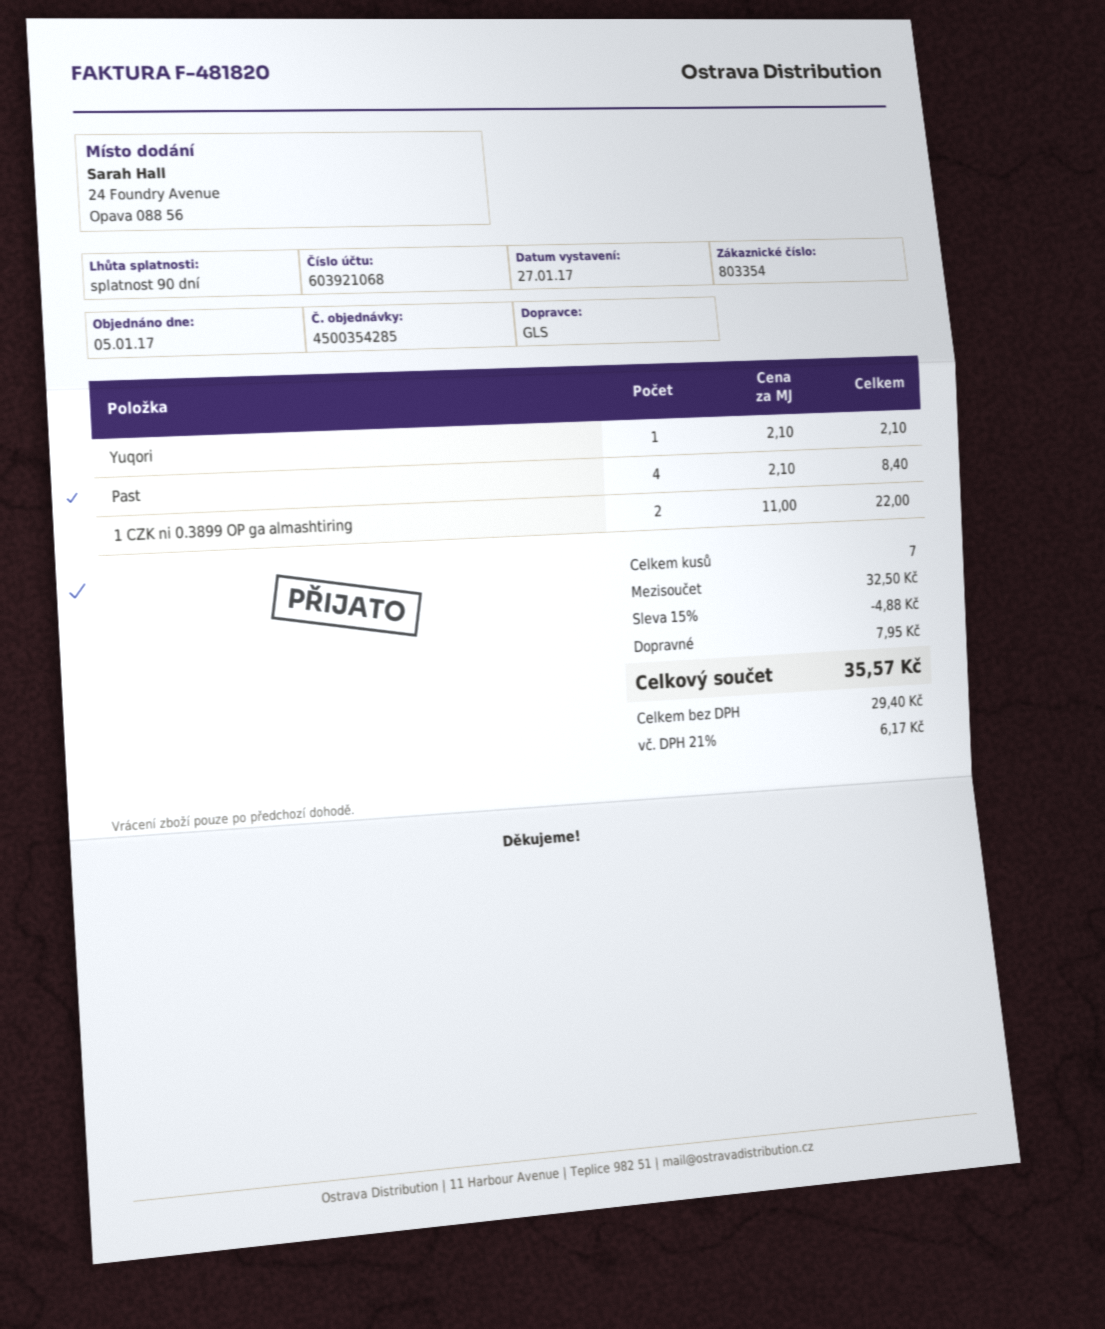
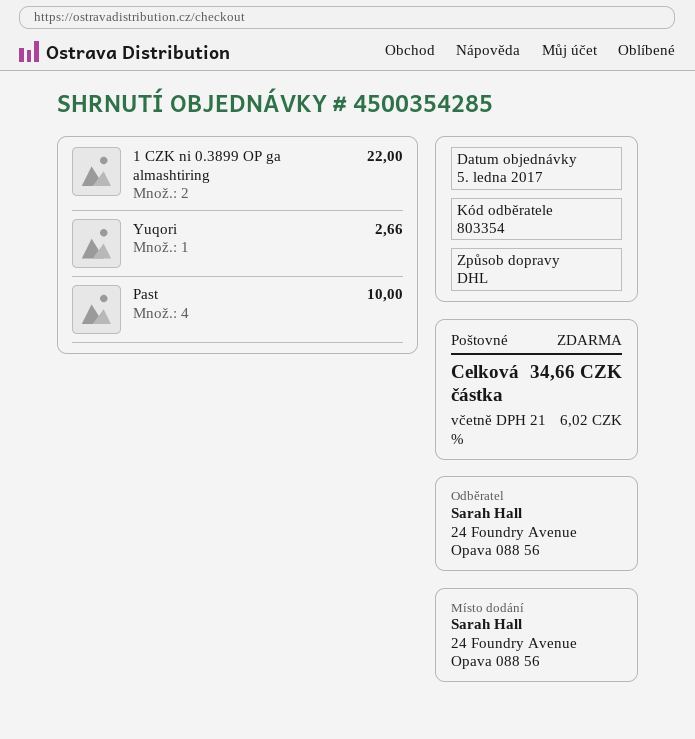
shipping method: GLS -> DHL
Yuqori: 1 for 2.10 -> 1 for 2.66
Past: 4 for 8.40 -> 4 for 10.00
discount: 15% = 4.88 -> none
shipping: 7.95 -> 0.00
tax: 21% = 6.17 -> 21% = 6.02
total: 35.57 -> 34.66

